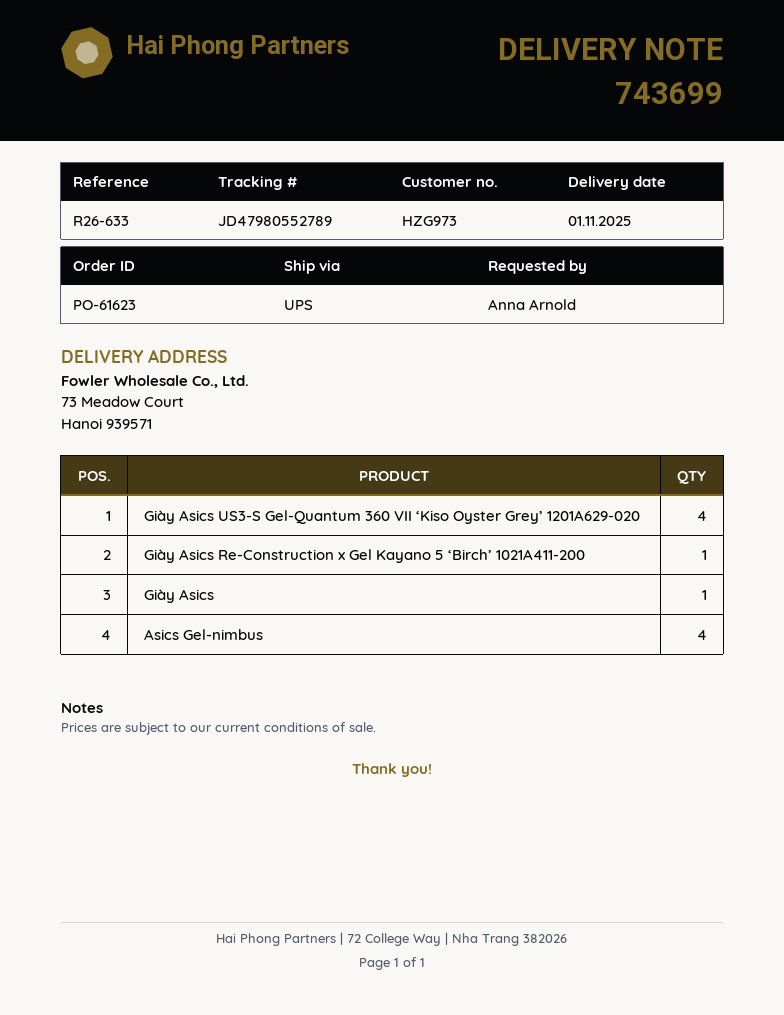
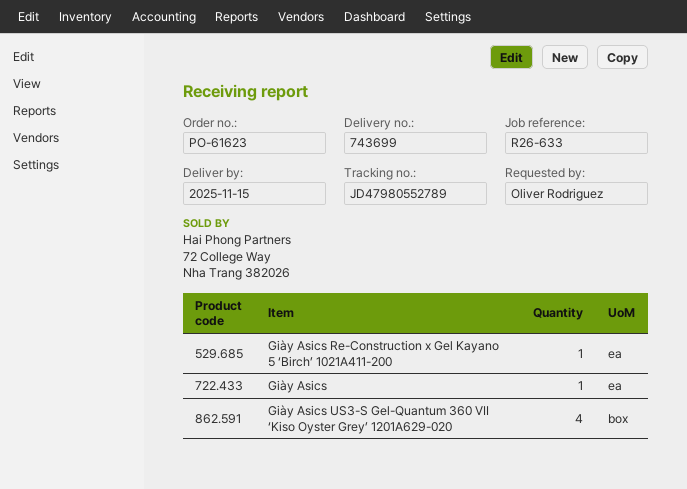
delivery date: 2025-11-01 -> 2025-11-15
ordered by: Anna Arnold -> Oliver Rodriguez
Asics Gel-nimbus: 4 -> none

